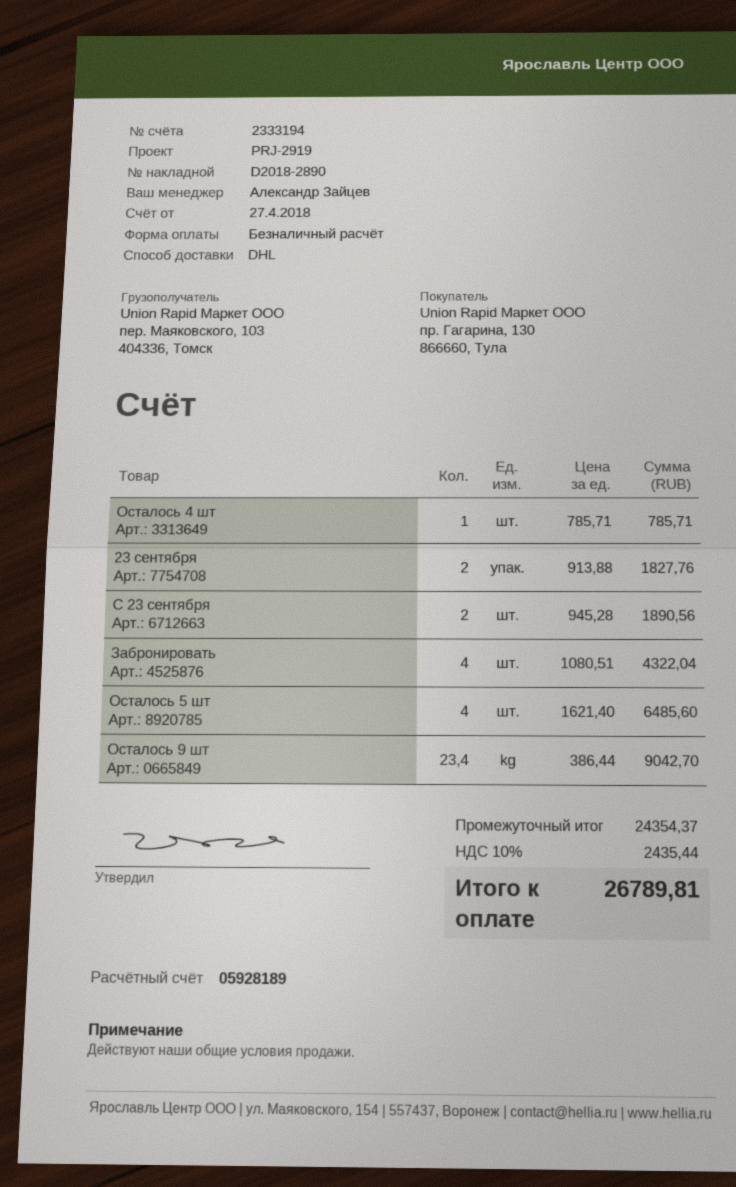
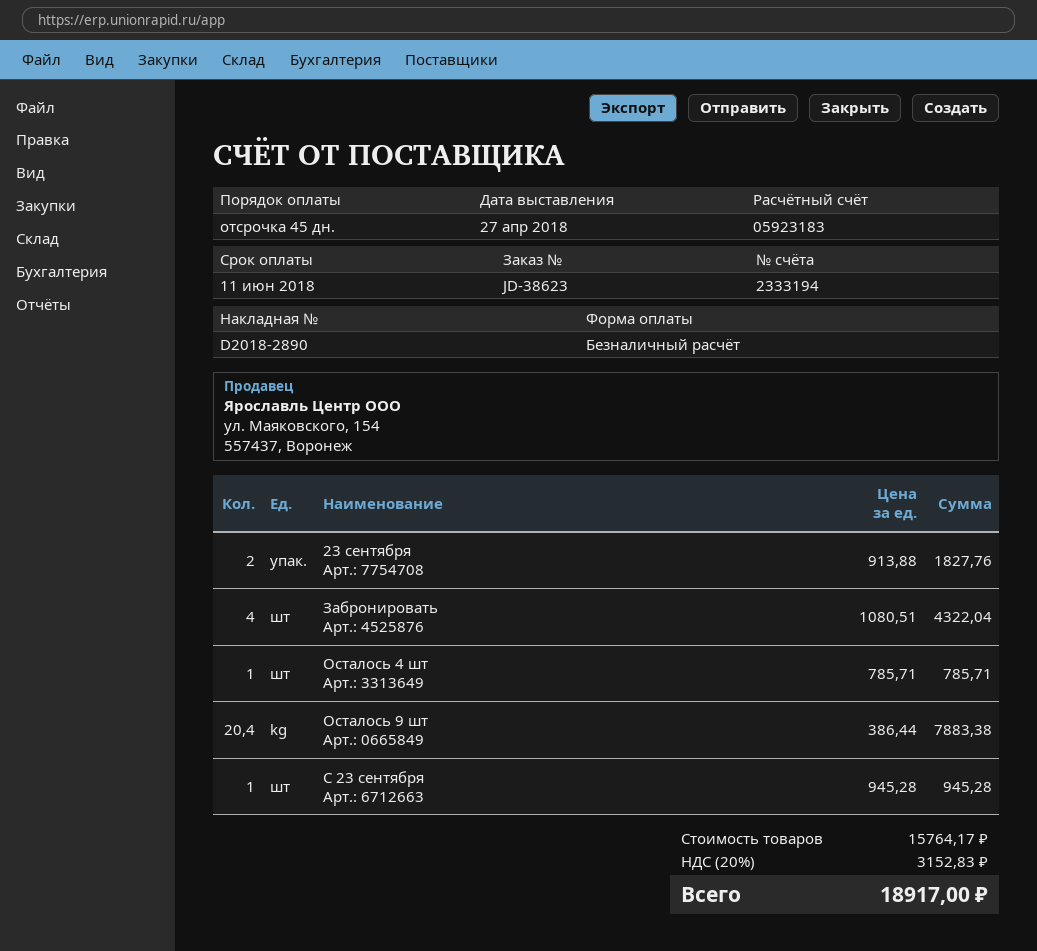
bank account: 05928189 -> 05923183
С 23 сентября: 2 x 945.28 = 1890.56 -> 1 x 945.28 = 945.28
Осталось 5 шт: 4 x 1621.40 = 6485.60 -> none
Осталось 9 шт: 23.4 x 386.44 = 9042.70 -> 20.4 x 386.44 = 7883.38
subtotal: 24354.37 -> 15764.17
tax: 10% = 2435.44 -> 20% = 3152.83
total: 26789.81 -> 18917.00

